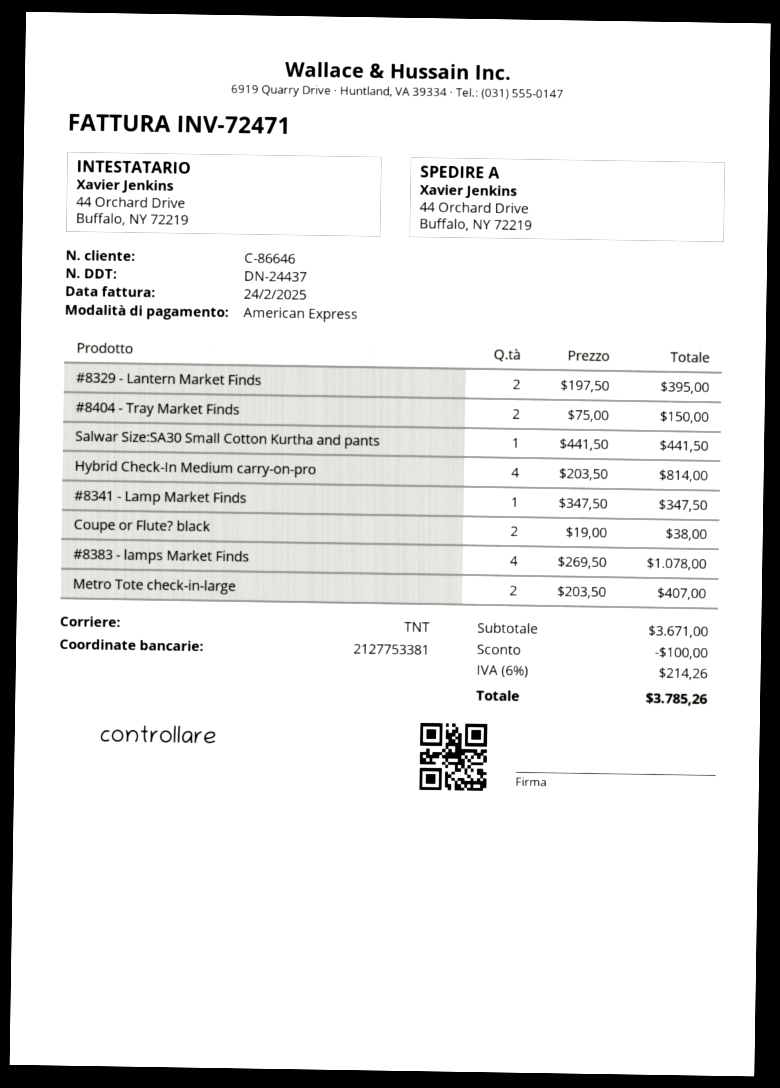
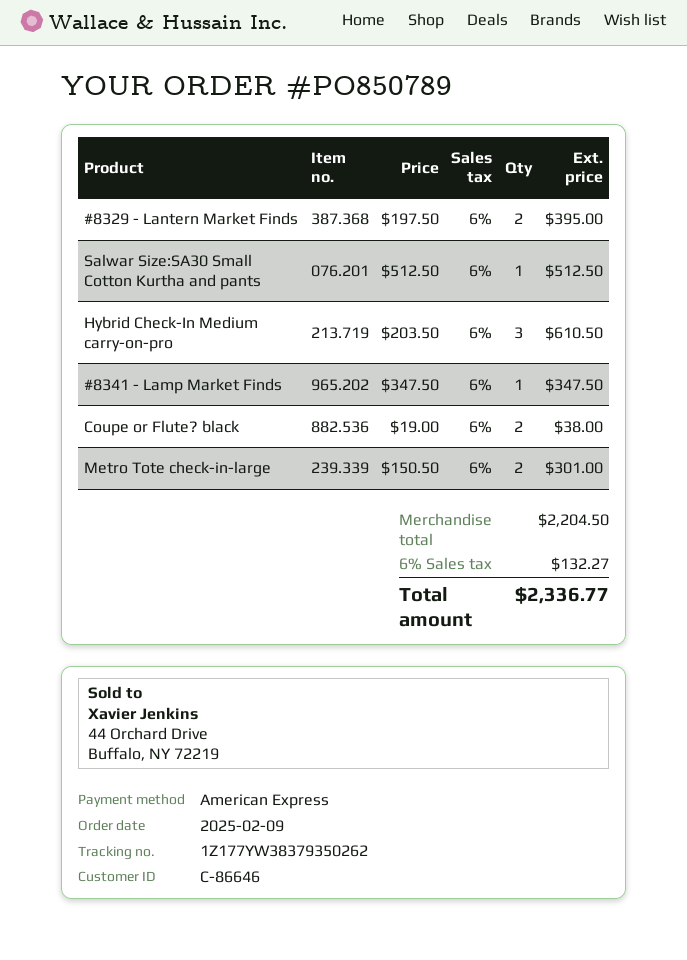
#8404 - Tray Market Finds: 2 x 75.00 = 150.00 -> none
Salwar Size:SA30 Small Cotton Kurtha and pants: 1 x 441.50 = 441.50 -> 1 x 512.50 = 512.50
Hybrid Check-In Medium carry-on-pro: 4 x 203.50 = 814.00 -> 3 x 203.50 = 610.50
#8383 - lamps Market Finds: 4 x 269.50 = 1078.00 -> none
Metro Tote check-in-large: 2 x 203.50 = 407.00 -> 2 x 150.50 = 301.00
subtotal: 3671.00 -> 2204.50
discount: 100.00 -> none
tax: 6% = 214.26 -> 6% = 132.27
total: 3785.26 -> 2336.77

